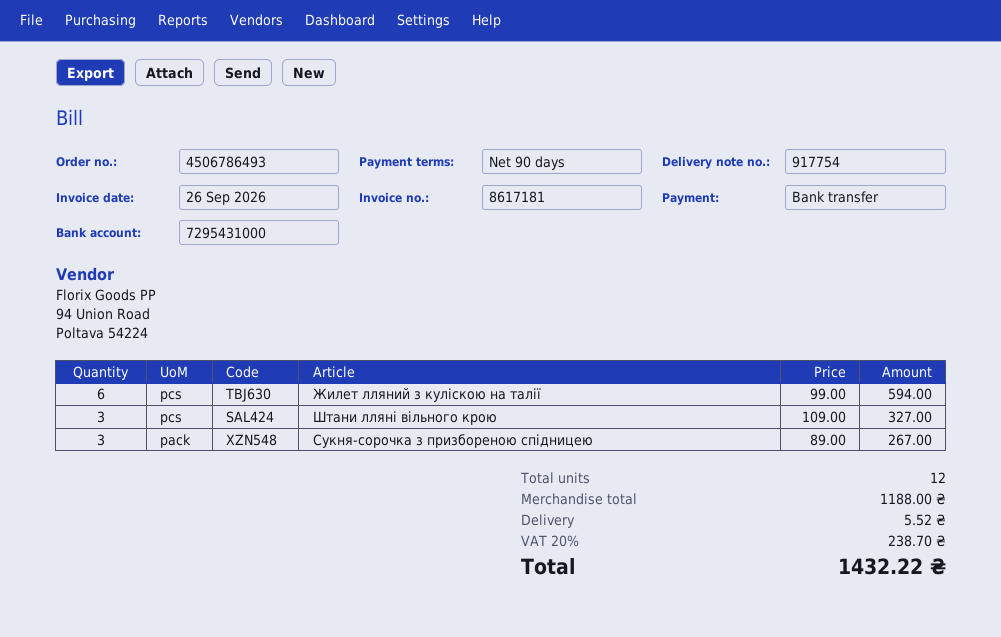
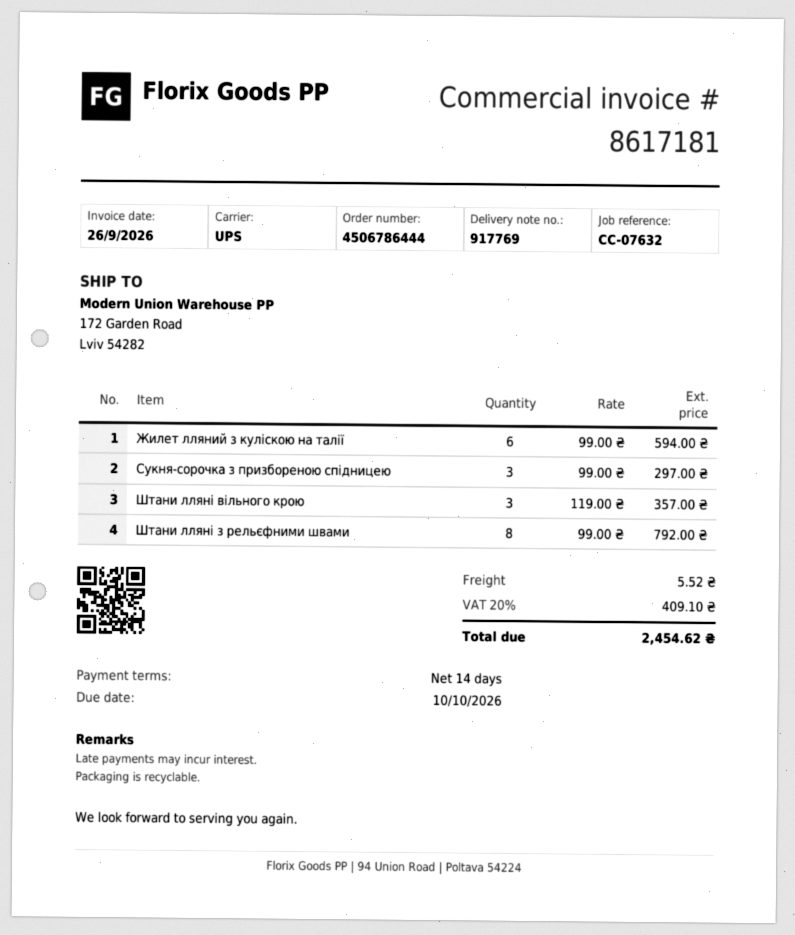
order number: 4506786493 -> 4506786444
delivery note number: 917754 -> 917769
payment terms: 90 days -> 14 days
Штани лляні вільного крою: 3 x 109.00 = 327.00 -> 3 x 119.00 = 357.00
Сукня-сорочка з призбореною спідницею: 3 x 89.00 = 267.00 -> 3 x 99.00 = 297.00
Штани лляні з рельєфними швами: none -> 8 x 99.00 = 792.00
tax: 20% = 238.70 -> 20% = 409.10
total: 1432.22 -> 2454.62

